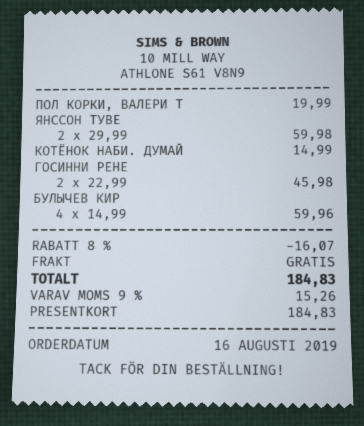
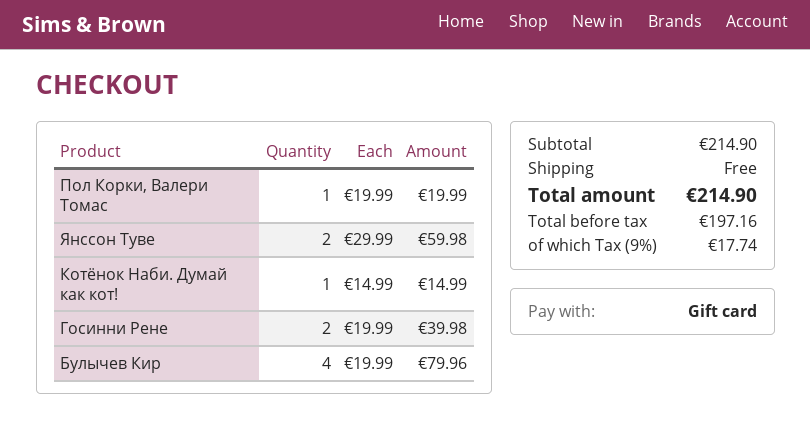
ГОСИННИ РЕНЕ: 2 x 22.99 = 45.98 -> 2 x 19.99 = 39.98
БУЛЫЧЕВ КИР: 4 x 14.99 = 59.96 -> 4 x 19.99 = 79.96
discount: 8% = 16.07 -> none
tax: 9% = 15.26 -> 9% = 17.74
total: 184.83 -> 214.90

